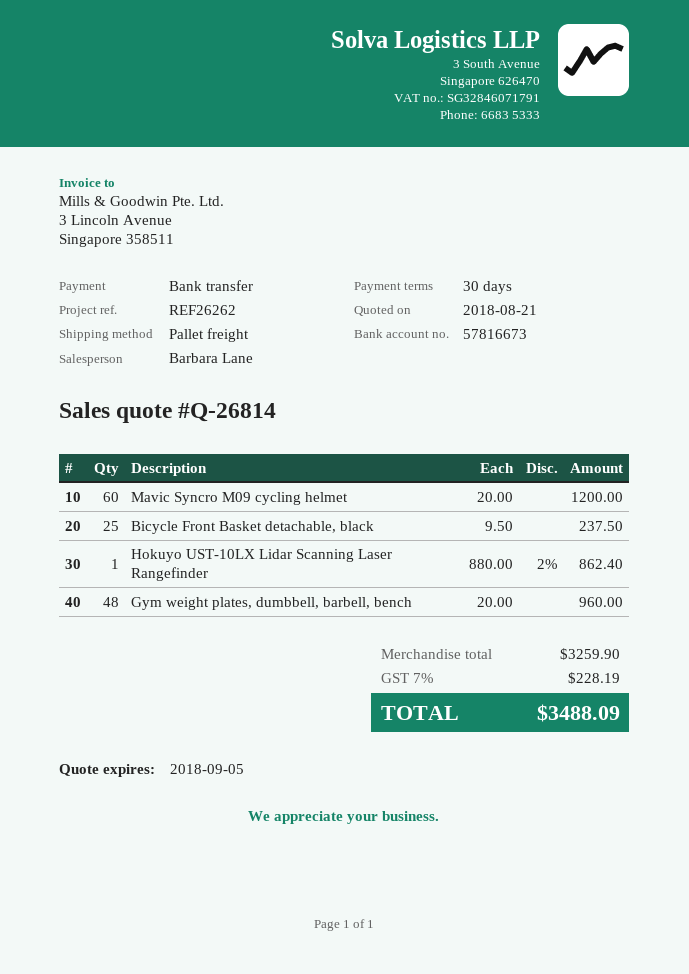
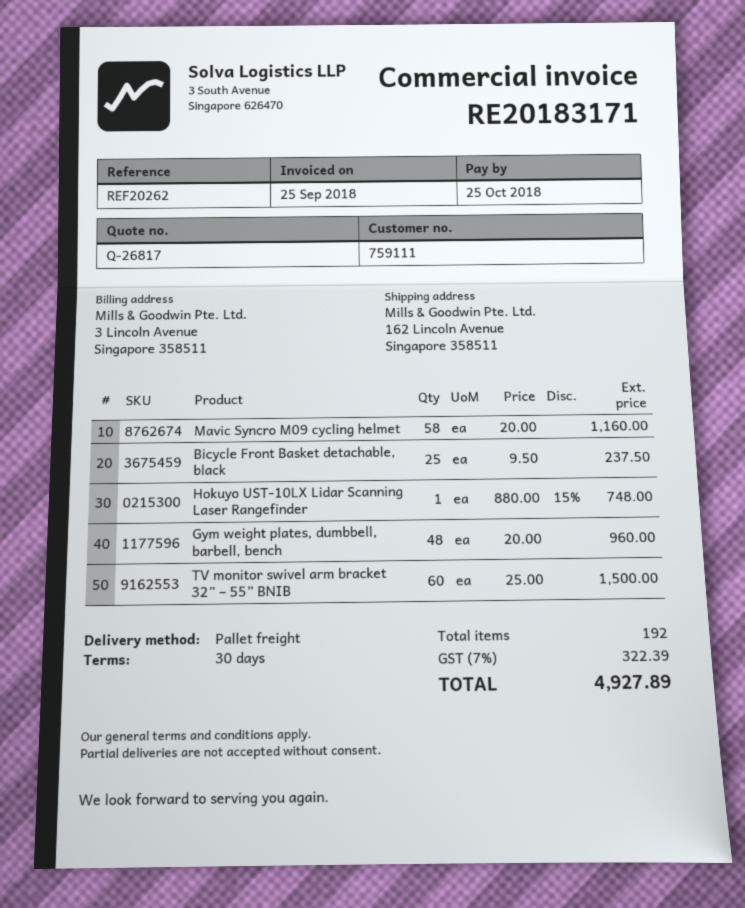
quote number: Q-26814 -> Q-26817
reference: REF26262 -> REF20262
Mavic Syncro M09 cycling helmet: 60 x 20.00 = 1200.00 -> 58 x 20.00 = 1160.00
Hokuyo UST-10LX Lidar Scanning Laser Rangefinder: 1 x 880.00 - 2% = 862.40 -> 1 x 880.00 - 15% = 748.00
TV monitor swivel arm bracket 32” – 55” BNIB: none -> 60 x 25.00 = 1500.00
tax: 7% = 228.19 -> 7% = 322.39
total: 3488.09 -> 4927.89

